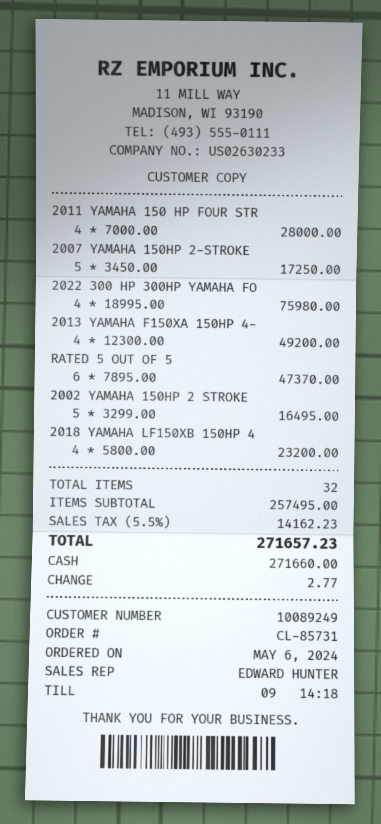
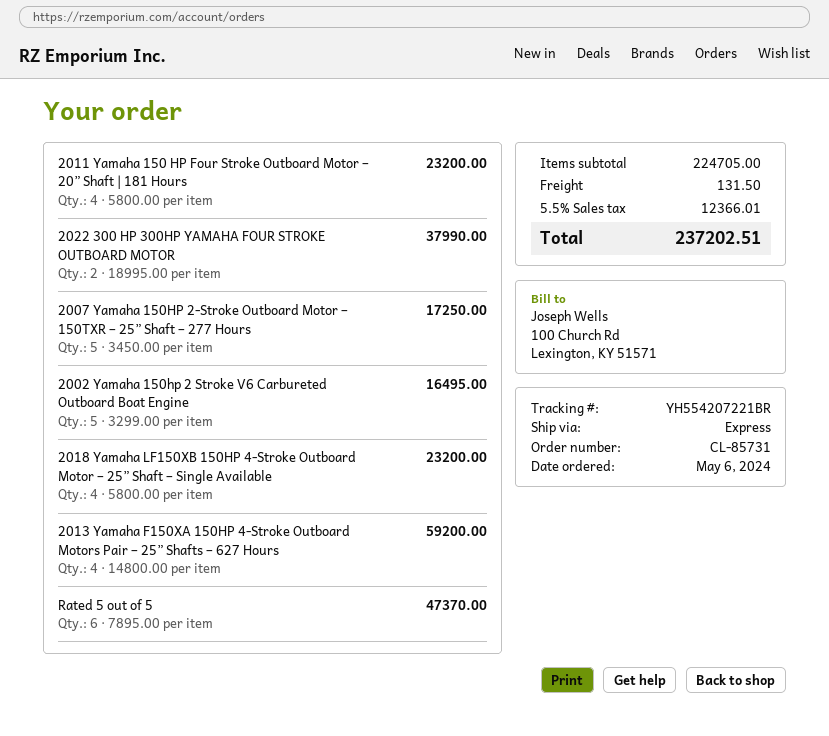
2011 YAMAHA 150 HP FOUR STR: 4 x 7000.00 = 28000.00 -> 4 x 5800.00 = 23200.00
2022 300 HP 300HP YAMAHA FO: 4 x 18995.00 = 75980.00 -> 2 x 18995.00 = 37990.00
2013 YAMAHA F150XA 150HP 4-: 4 x 12300.00 = 49200.00 -> 4 x 14800.00 = 59200.00
subtotal: 257495.00 -> 224705.00
shipping: none -> 131.50
tax: 5.5% = 14162.23 -> 5.5% = 12366.01
total: 271657.23 -> 237202.51

